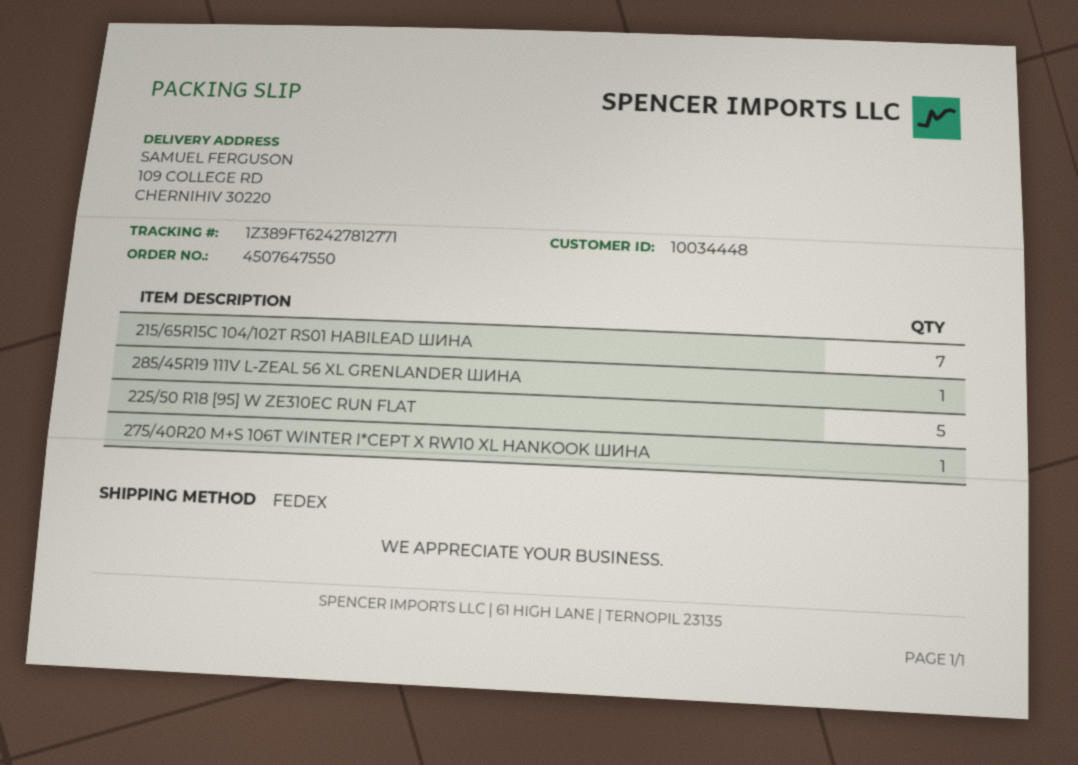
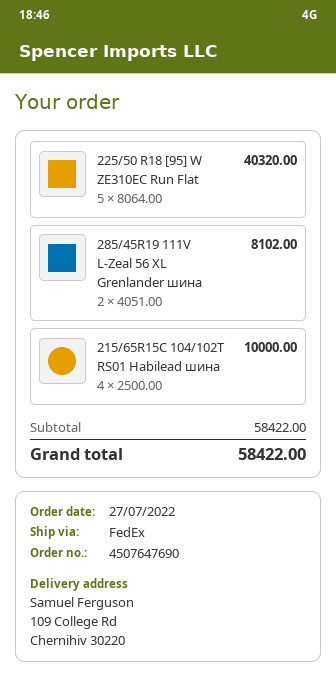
order number: 4507647550 -> 4507647690
215/65R15C 104/102T RS01 HABILEAD ШИНА: 7 -> 4
285/45R19 111V L-ZEAL 56 XL GRENLANDER ШИНА: 1 -> 2
275/40R20 M+S 106T WINTER I*CEPT X RW10 XL HANKOOK ШИНА: 1 -> none

